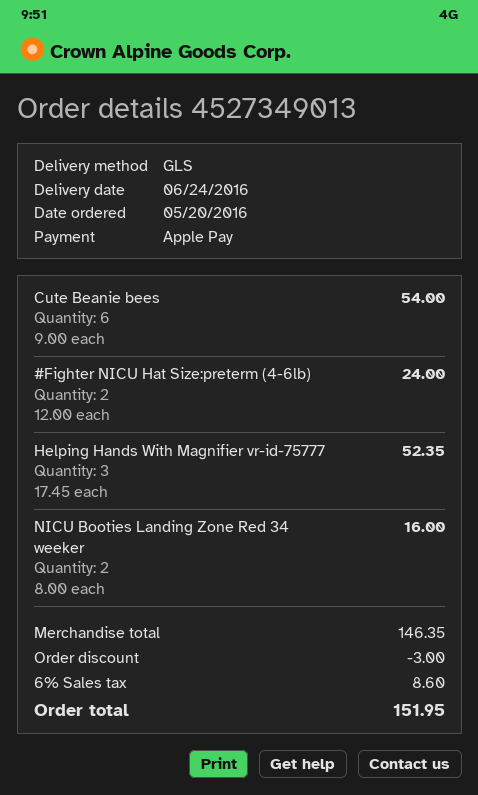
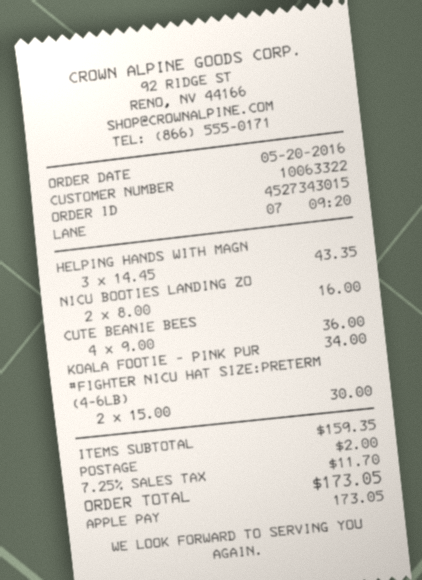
order number: 4527349013 -> 4527343015
Cute Beanie bees: 6 x 9.00 = 54.00 -> 4 x 9.00 = 36.00
#Fighter NICU Hat Size:preterm (4-6lb): 2 x 12.00 = 24.00 -> 2 x 15.00 = 30.00
Helping Hands With Magnifier vr-id-75777: 3 x 17.45 = 52.35 -> 3 x 14.45 = 43.35
KOALA FOOTIE - PINK PUR: none -> 1 x 34.00 = 34.00
subtotal: 146.35 -> 159.35
discount: 3.00 -> none
shipping: none -> 2.00
tax: 6% = 8.60 -> 7.25% = 11.70
total: 151.95 -> 173.05

